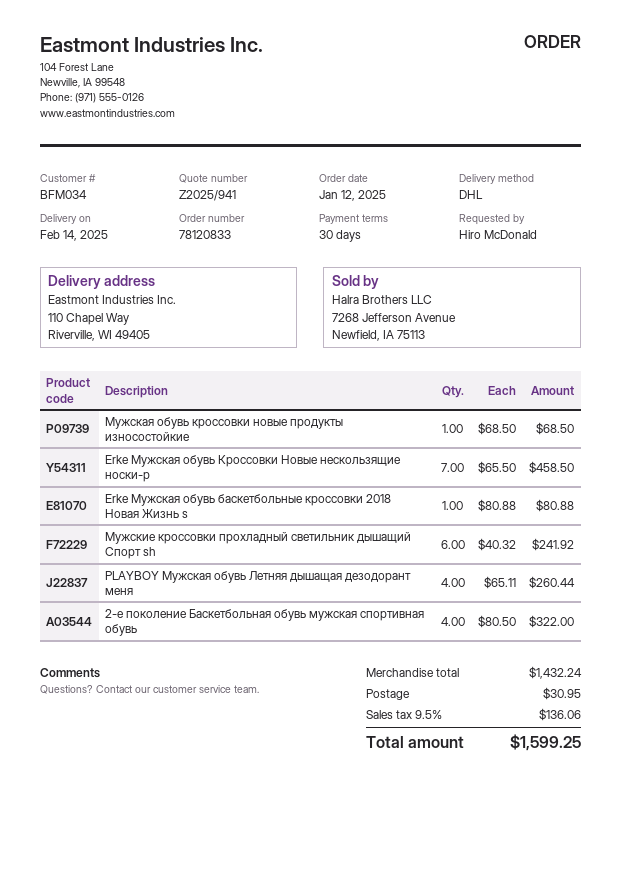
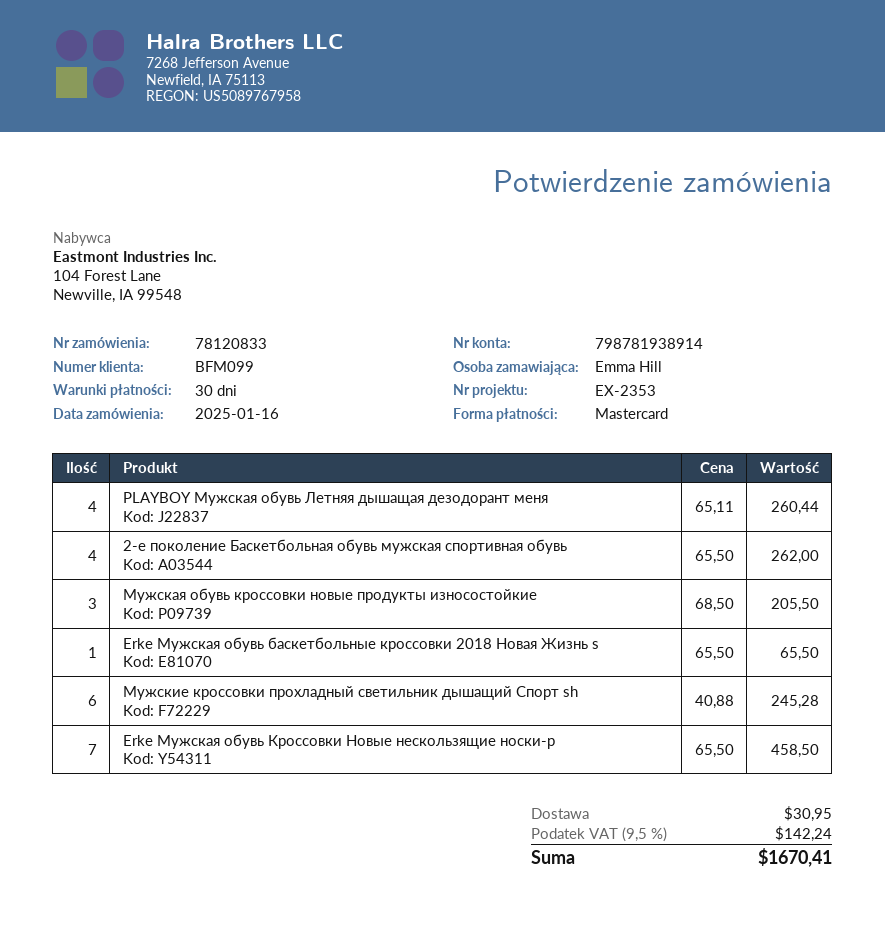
order date: 2025-01-12 -> 2025-01-16
customer number: BFM034 -> BFM099
ordered by: Hiro McDonald -> Emma Hill
Мужская обувь кроссовки новые продукты износостойкие: 1 x 68.50 = 68.50 -> 3 x 68.50 = 205.50
Erke Мужская обувь баскетбольные кроссовки 2018 Новая Жизнь s: 1 x 80.88 = 80.88 -> 1 x 65.50 = 65.50
Мужские кроссовки прохладный светильник дышащий Спорт sh: 6 x 40.32 = 241.92 -> 6 x 40.88 = 245.28
2-е поколение Баскетбольная обувь мужская спортивная обувь: 4 x 80.50 = 322.00 -> 4 x 65.50 = 262.00
tax: 9.5% = 136.06 -> 9.5% = 142.24
total: 1599.25 -> 1670.41

